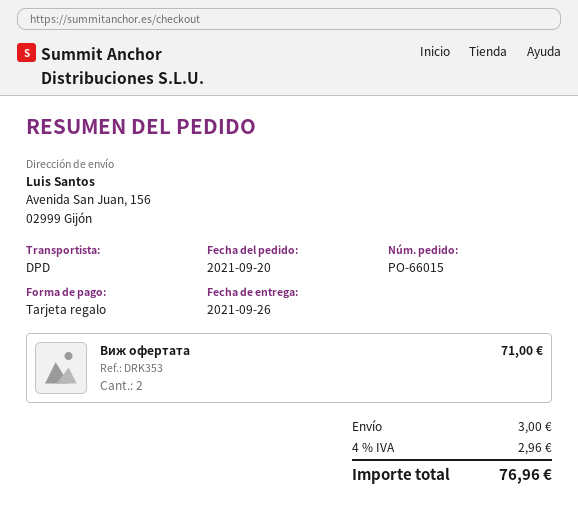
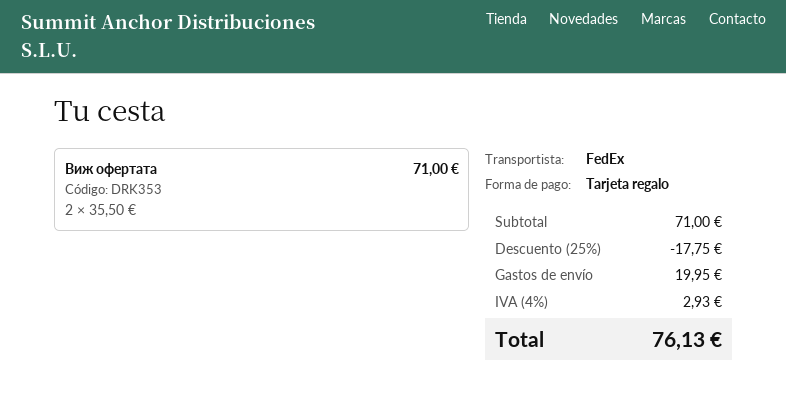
shipping method: DPD -> FedEx
discount: none -> 25% = 17.75
shipping: 3.00 -> 19.95
tax: 4% = 2.96 -> 4% = 2.93
total: 76.96 -> 76.13

